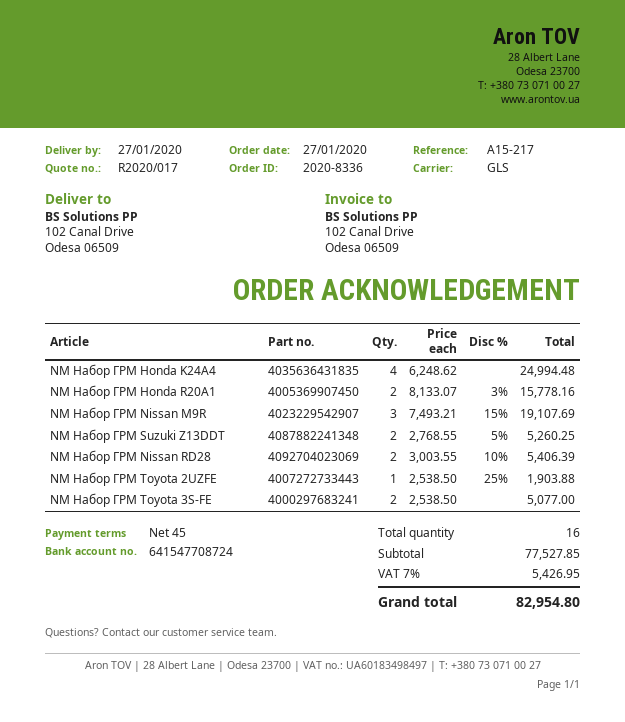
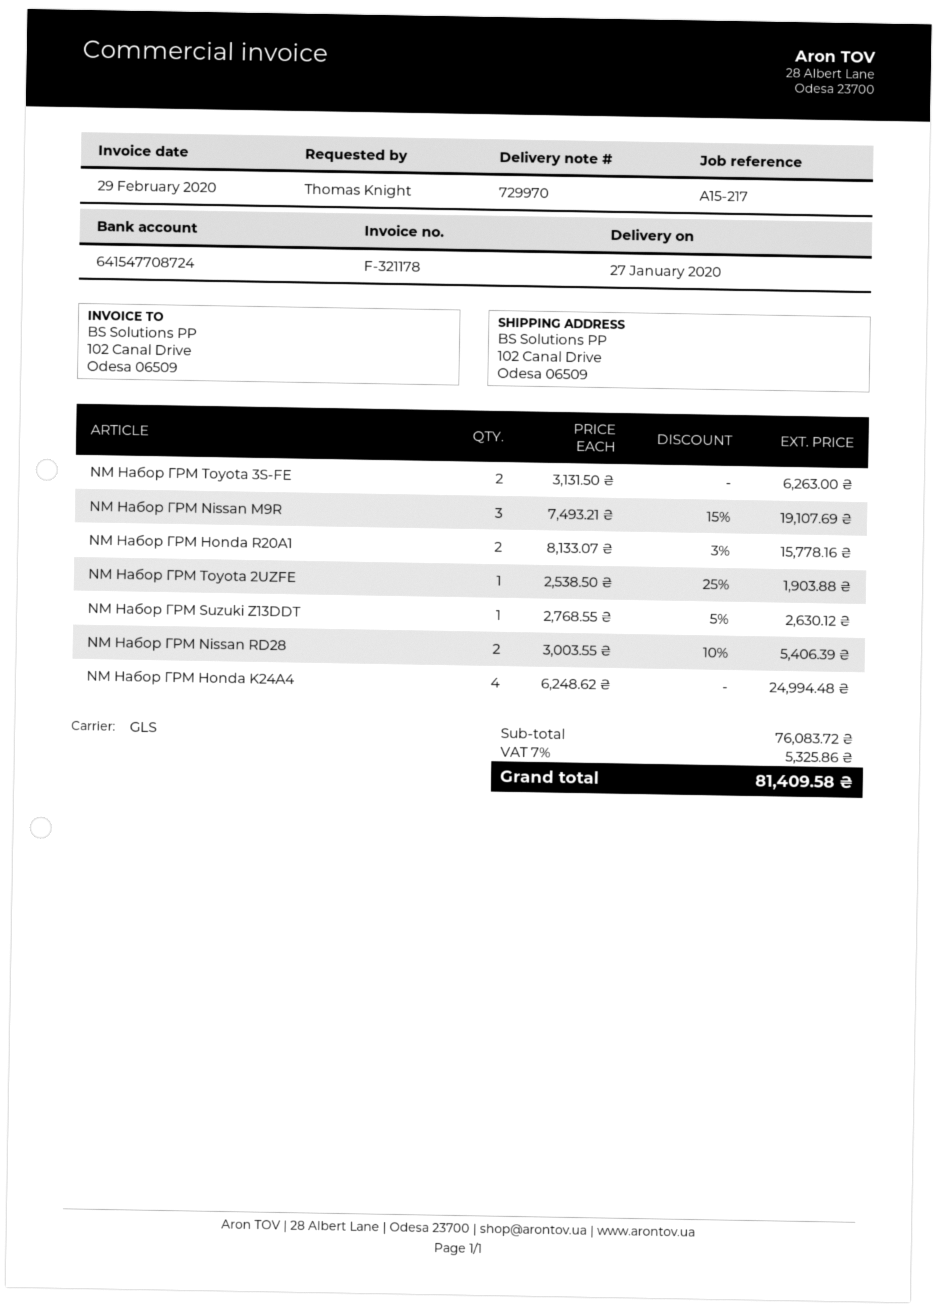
NM Набор ГРМ Suzuki Z13DDT: 2 x 2768.55 - 5% = 5260.25 -> 1 x 2768.55 - 5% = 2630.12
NM Набор ГРМ Toyota 3S-FE: 2 x 2538.50 = 5077.00 -> 2 x 3131.50 = 6263.00
subtotal: 77527.85 -> 76083.72
tax: 7% = 5426.95 -> 7% = 5325.86
total: 82954.80 -> 81409.58

